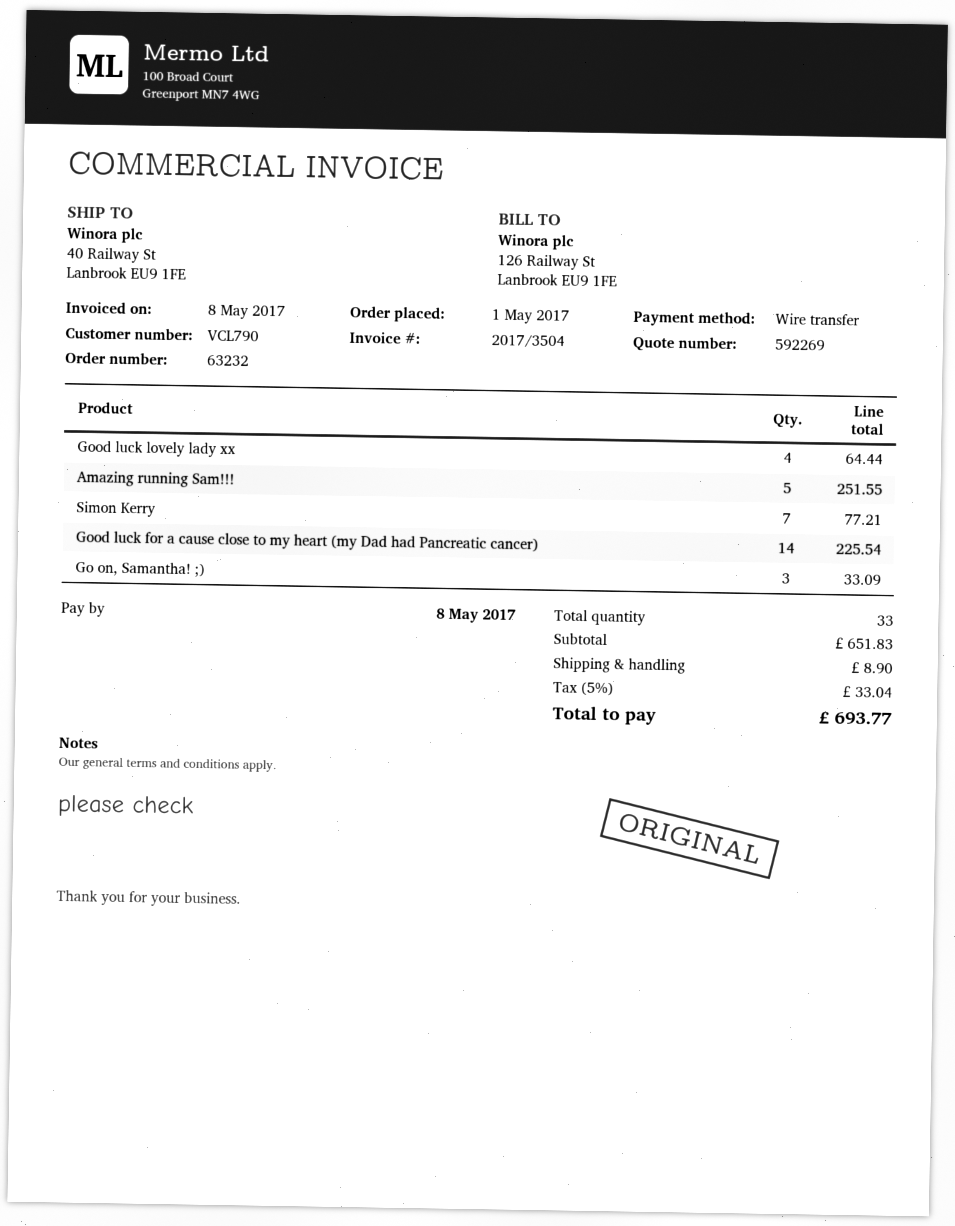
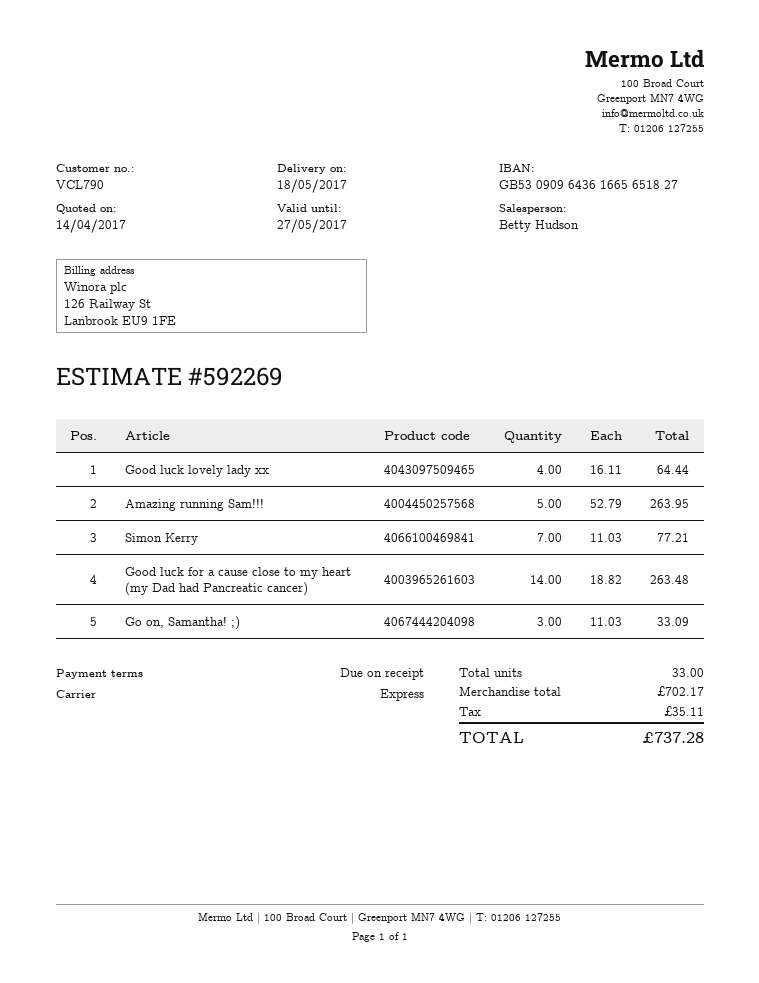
Amazing running Sam!!!: 5 for 251.55 -> 5 for 263.95
Good luck for a cause close to my heart (my Dad had Pancreatic cancer): 14 for 225.54 -> 14 for 263.48
subtotal: 651.83 -> 702.17
shipping: 8.90 -> none
tax: 33.04 -> 35.11
total: 693.77 -> 737.28

